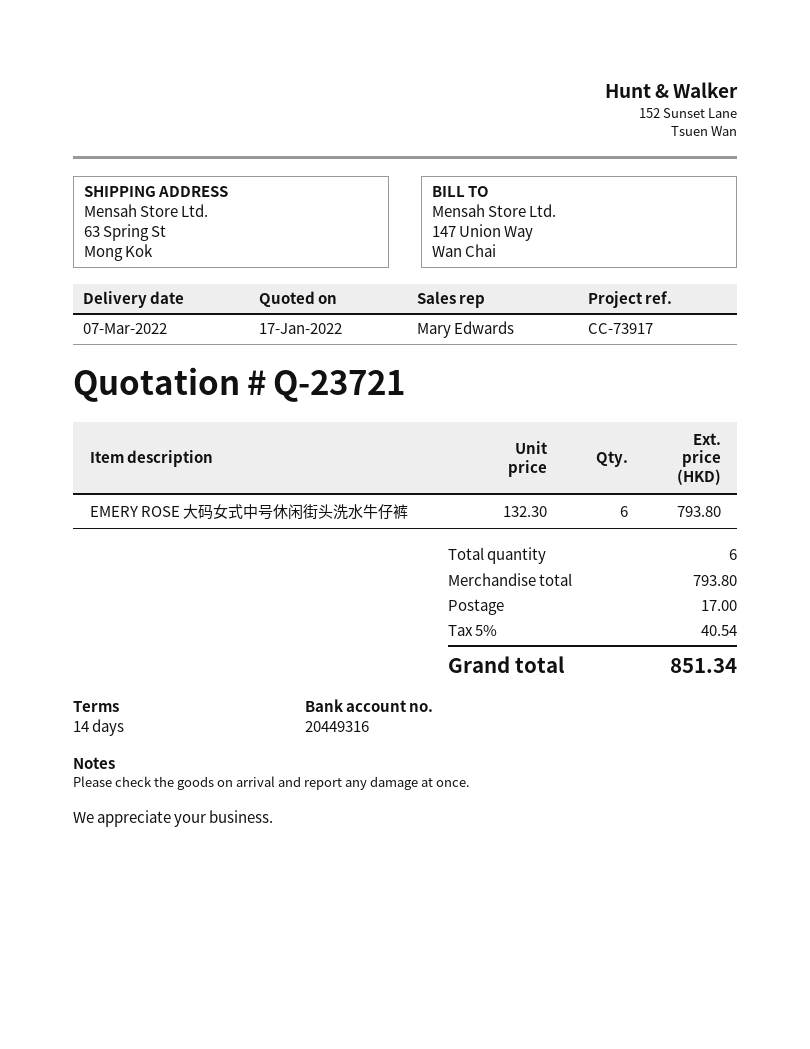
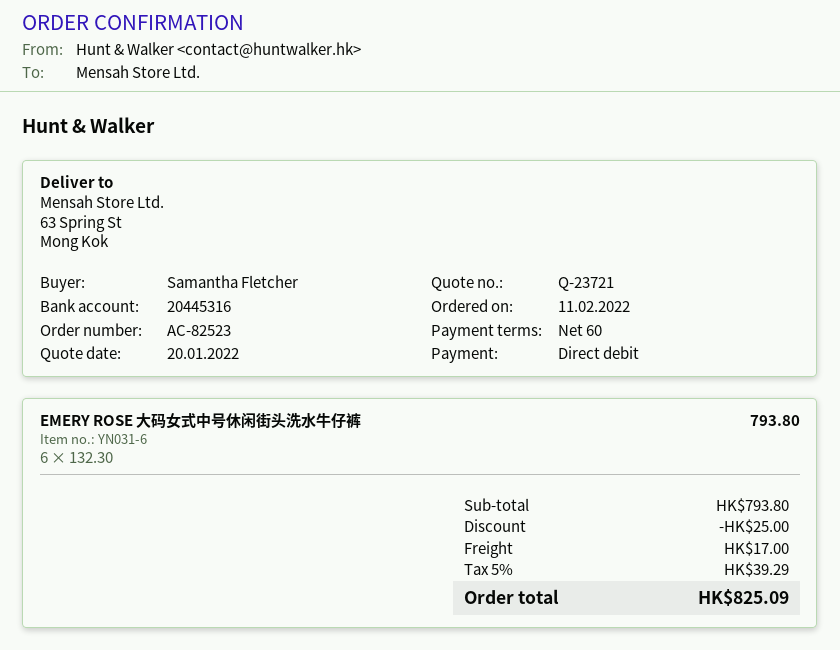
quote date: 2022-01-17 -> 2022-01-20
payment terms: 14 days -> 60 days
bank account: 20449316 -> 20445316
discount: none -> 25.00
tax: 5% = 40.54 -> 5% = 39.29
total: 851.34 -> 825.09

